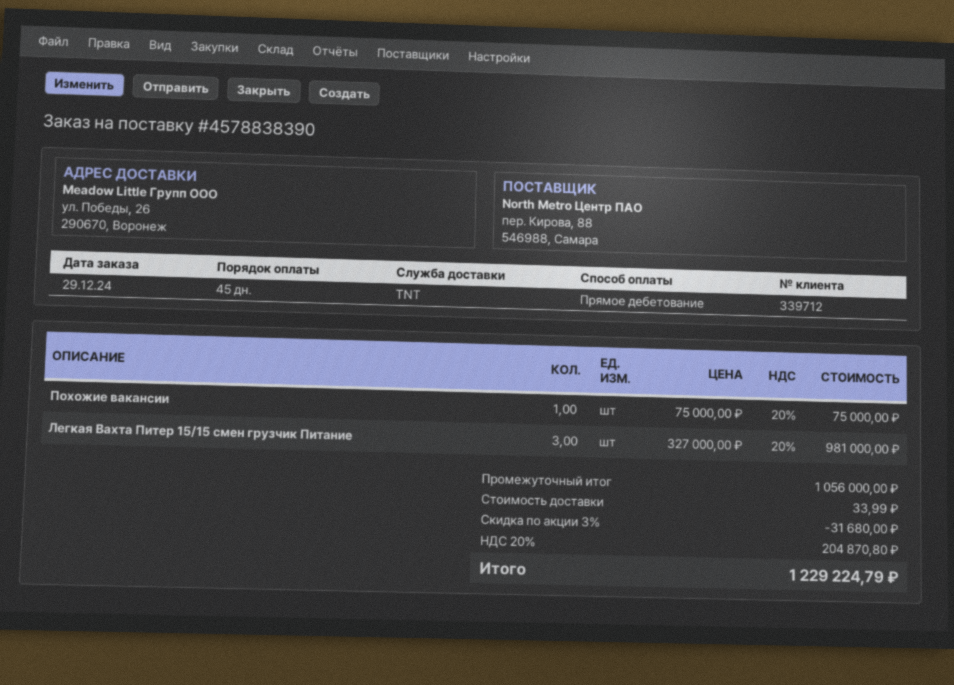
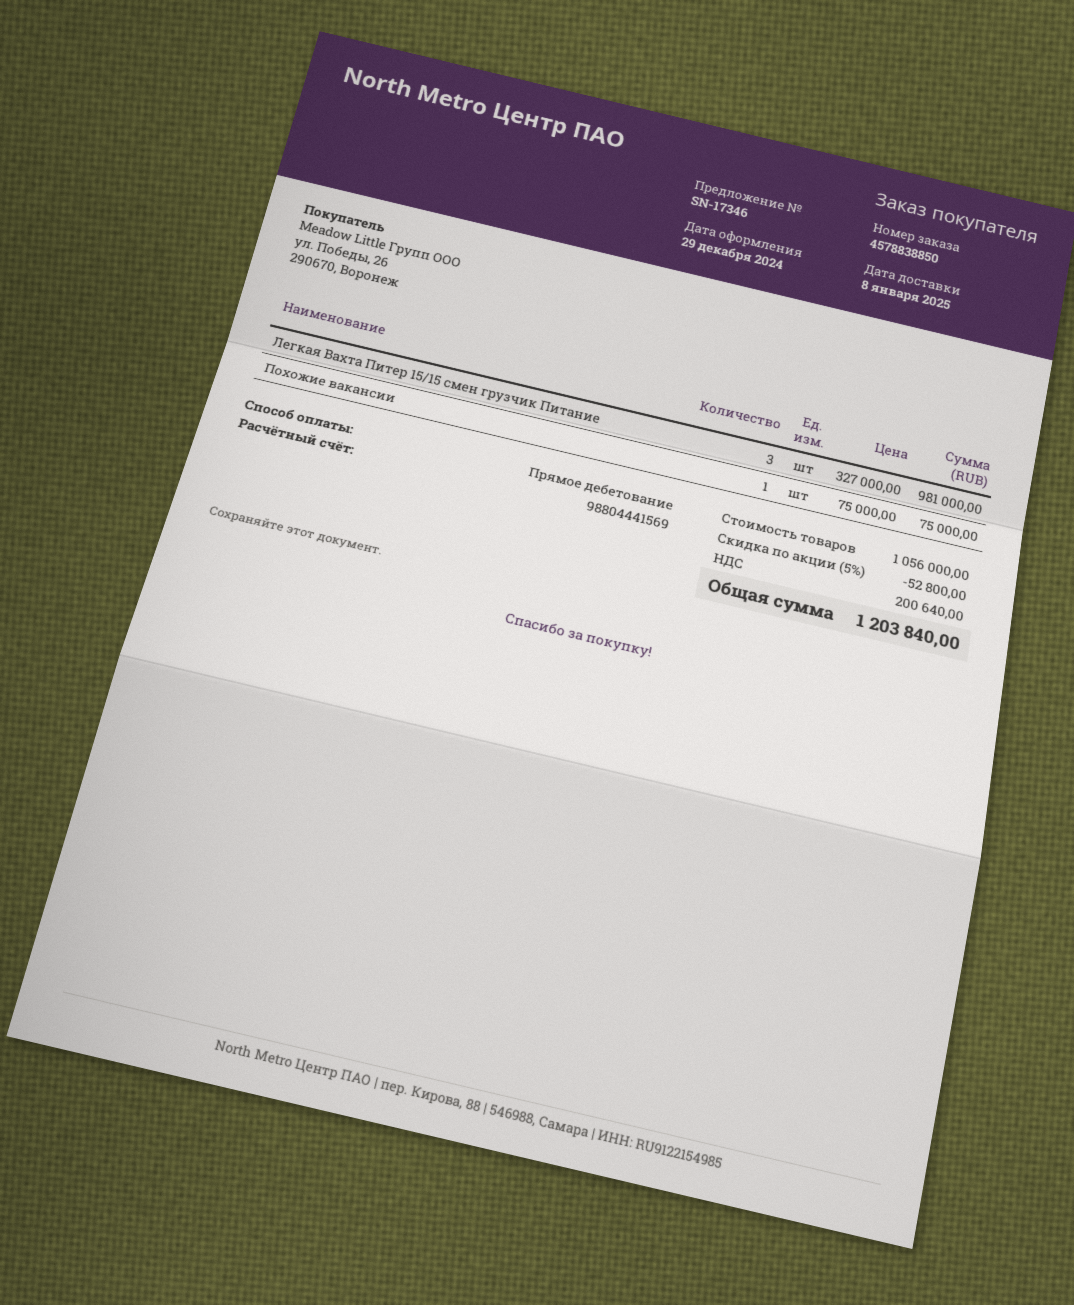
order number: 4578838390 -> 4578838850
discount: 3% = 31680.00 -> 5% = 52800.00
shipping: 33.99 -> none
tax: 204870.80 -> 200640.00
total: 1229224.79 -> 1203840.00

